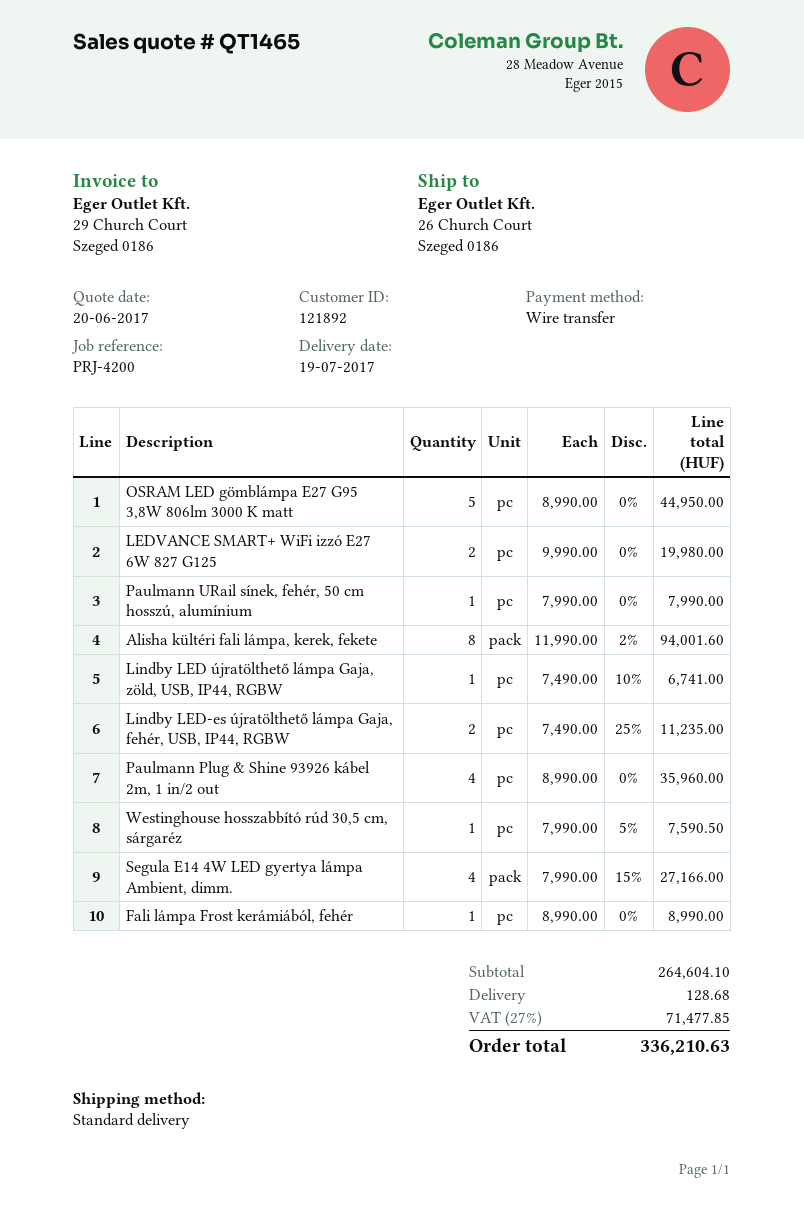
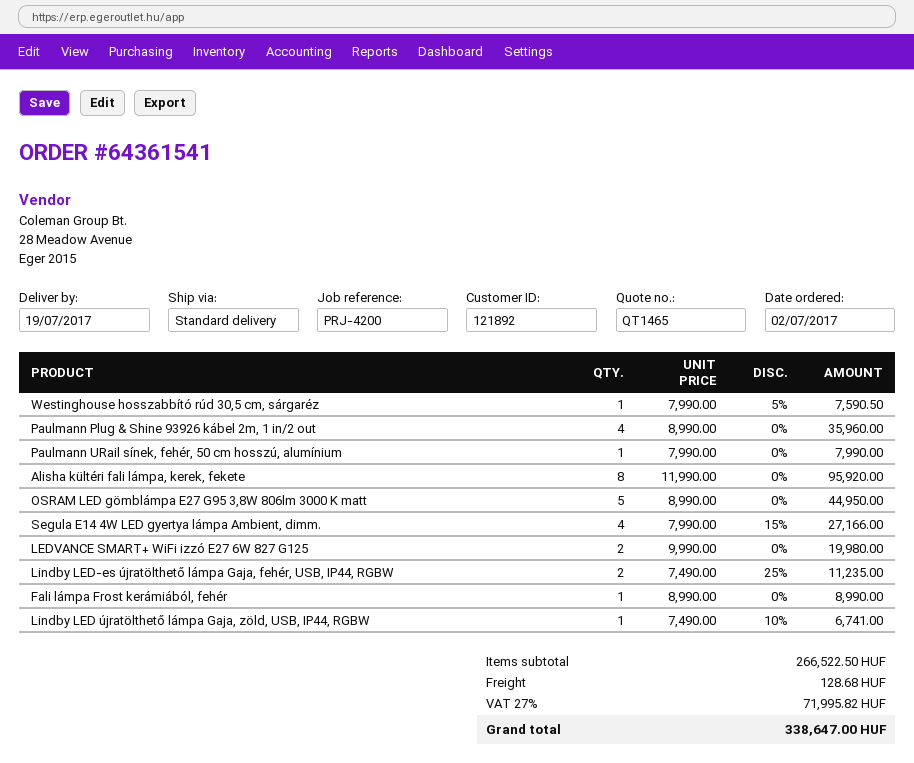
Alisha kültéri fali lámpa, kerek, fekete: 8 x 11990.00 - 2% = 94001.60 -> 8 x 11990.00 = 95920.00
subtotal: 264604.10 -> 266522.50
tax: 27% = 71477.85 -> 27% = 71995.82
total: 336210.63 -> 338647.00

